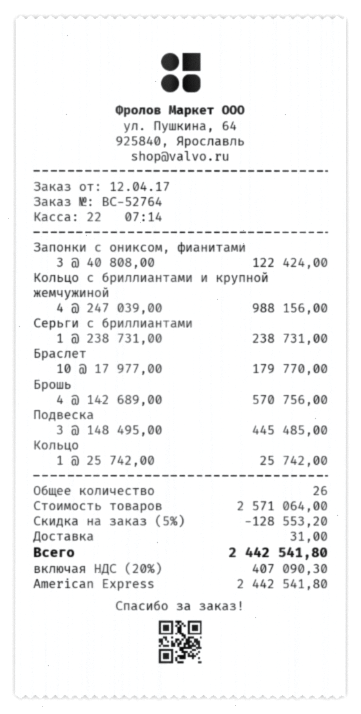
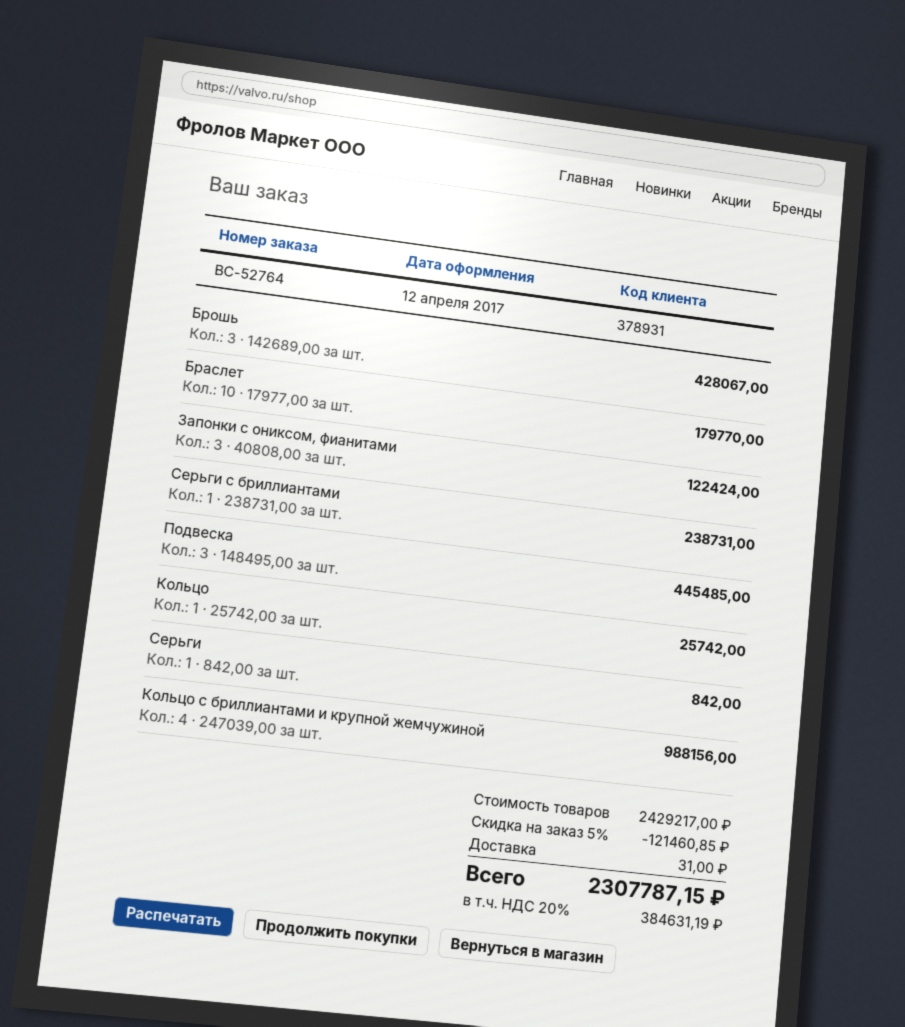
Брошь: 4 x 142689.00 = 570756.00 -> 3 x 142689.00 = 428067.00
Серьги: none -> 1 x 842.00 = 842.00
subtotal: 2571064.00 -> 2429217.00
discount: 5% = 128553.20 -> 5% = 121460.85
tax: 20% = 407090.30 -> 20% = 384631.19
total: 2442541.80 -> 2307787.15

